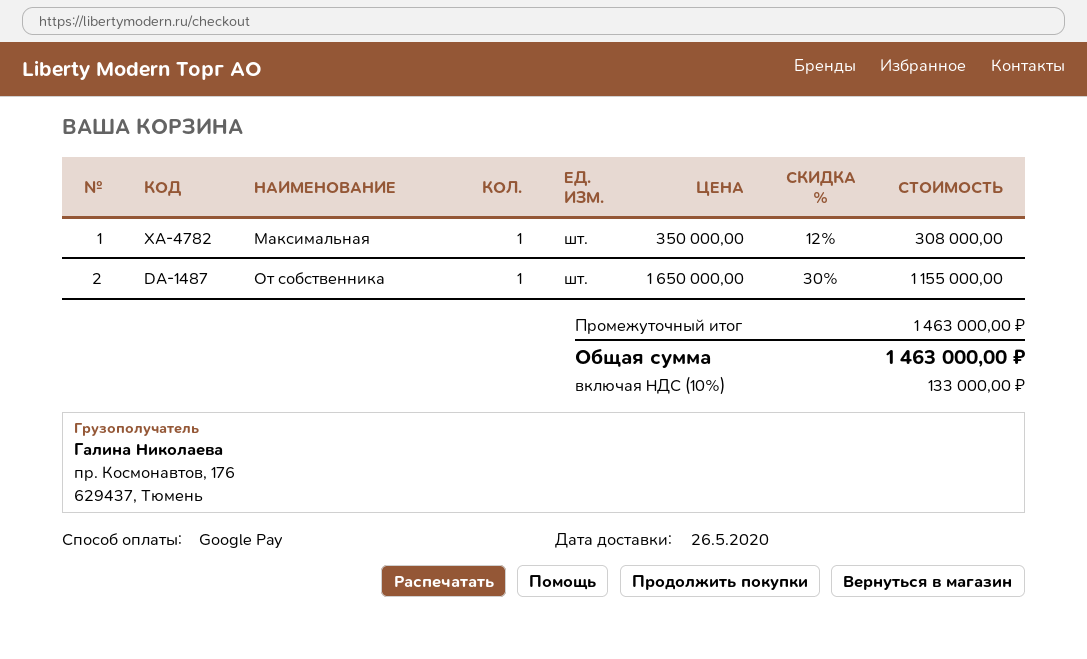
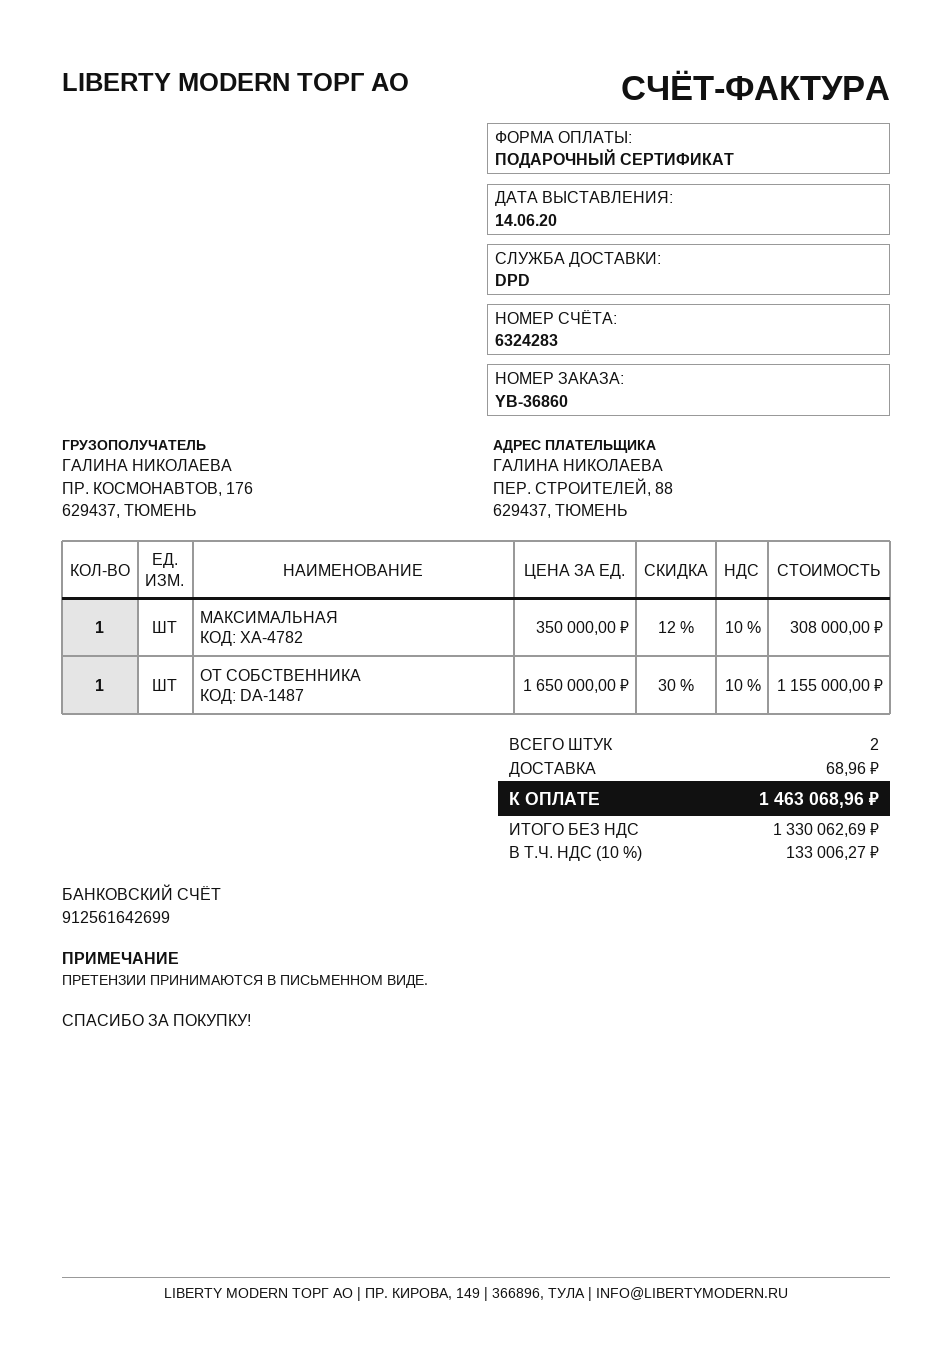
payment method: Google Pay -> gift card
shipping: none -> 68.96
tax: 10% = 133000.00 -> 10% = 133006.27
total: 1463000.00 -> 1463068.96

